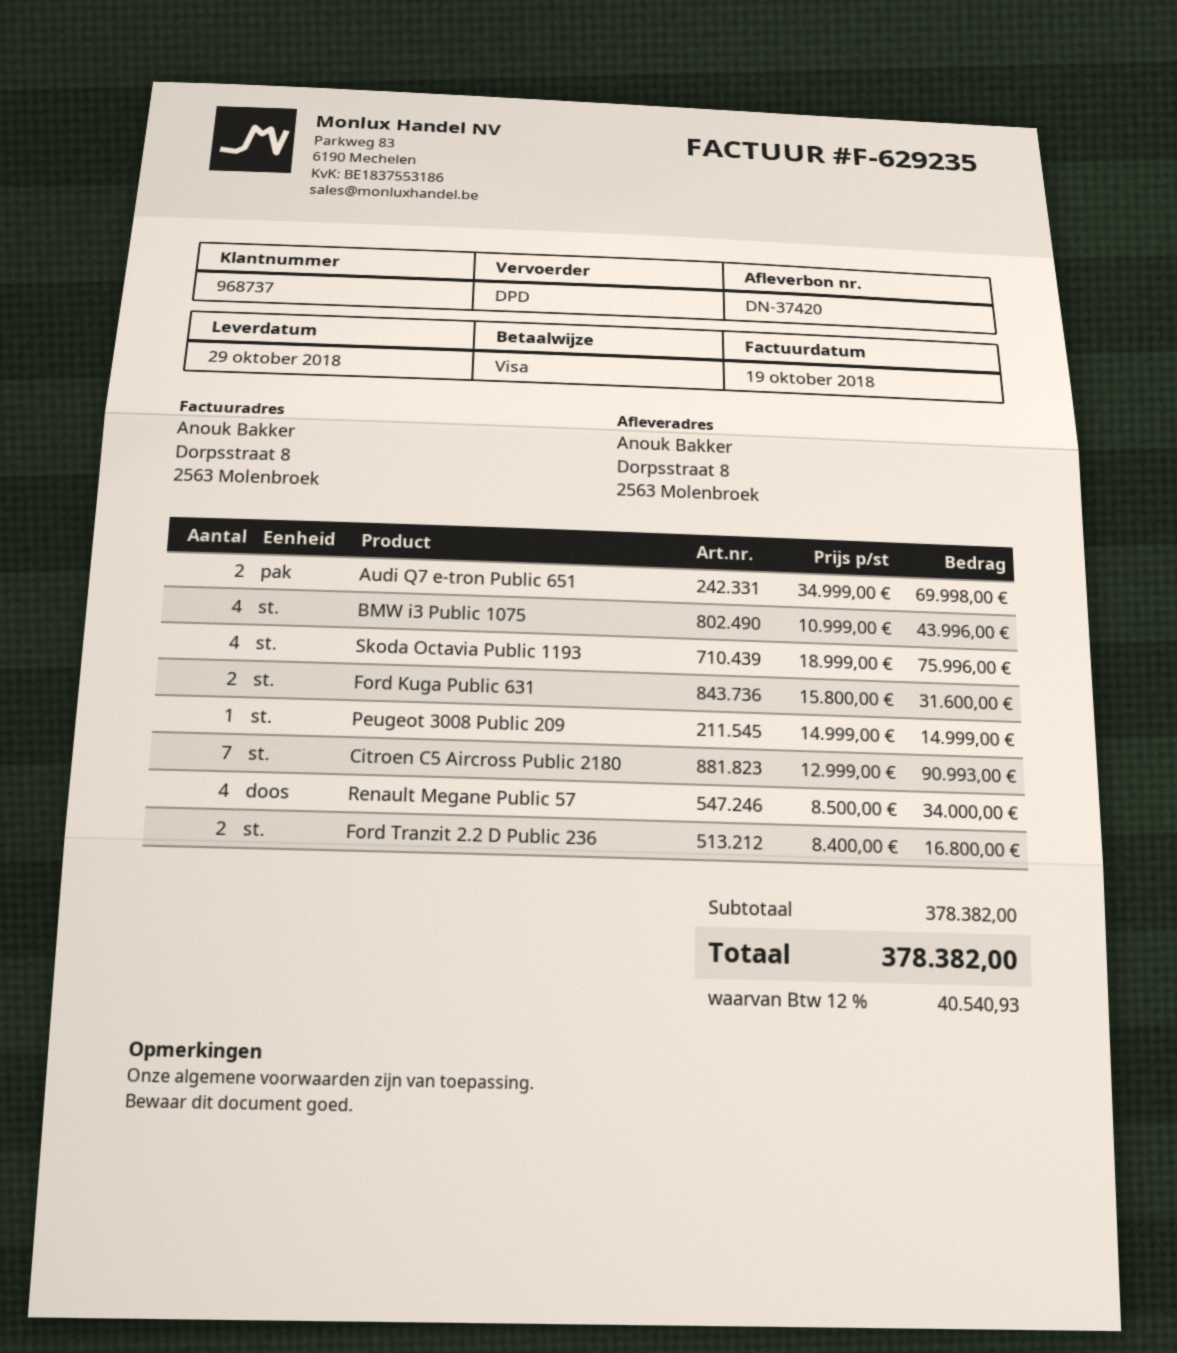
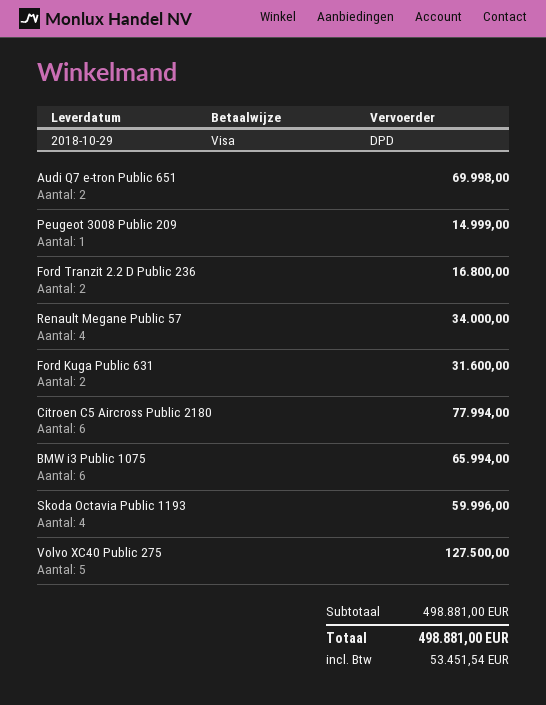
BMW i3 Public 1075: 4 for 43996.00 -> 6 for 65994.00
Skoda Octavia Public 1193: 4 for 75996.00 -> 4 for 59996.00
Citroen C5 Aircross Public 2180: 7 for 90993.00 -> 6 for 77994.00
Volvo XC40 Public 275: none -> 5 for 127500.00
subtotal: 378382.00 -> 498881.00
tax: 40540.93 -> 53451.54
total: 378382.00 -> 498881.00

